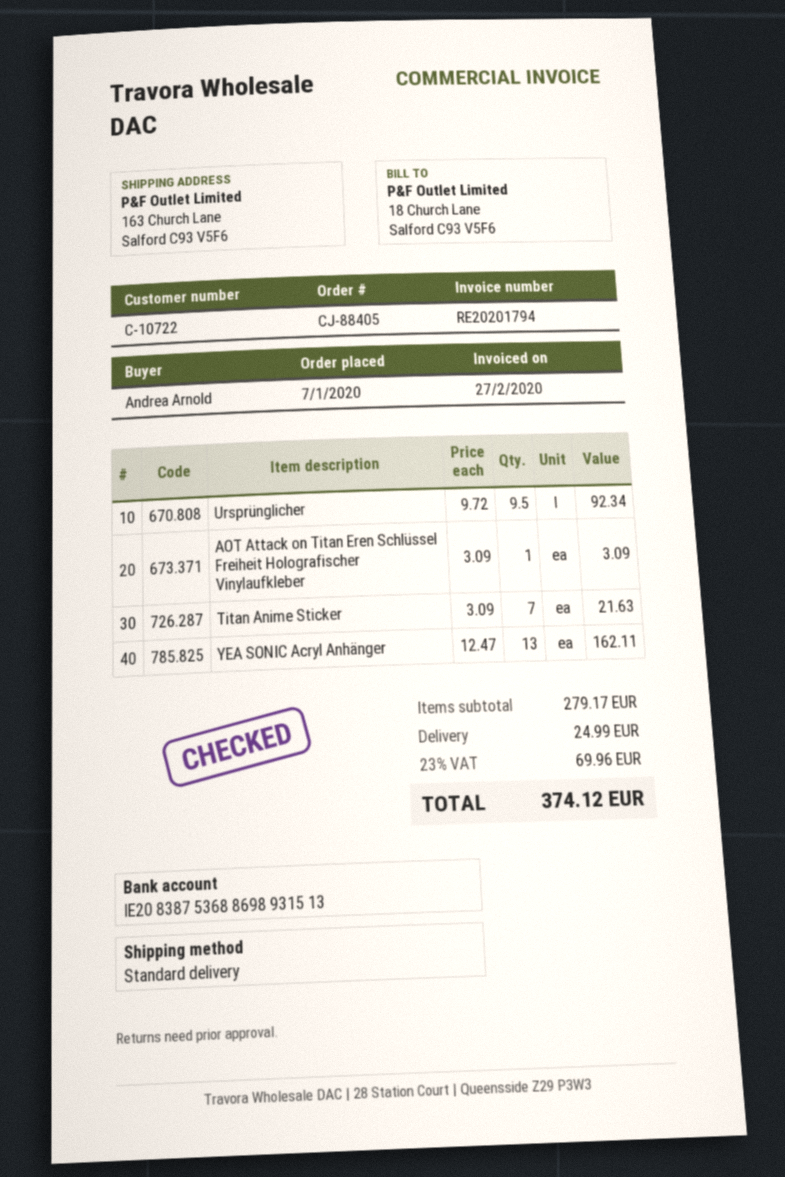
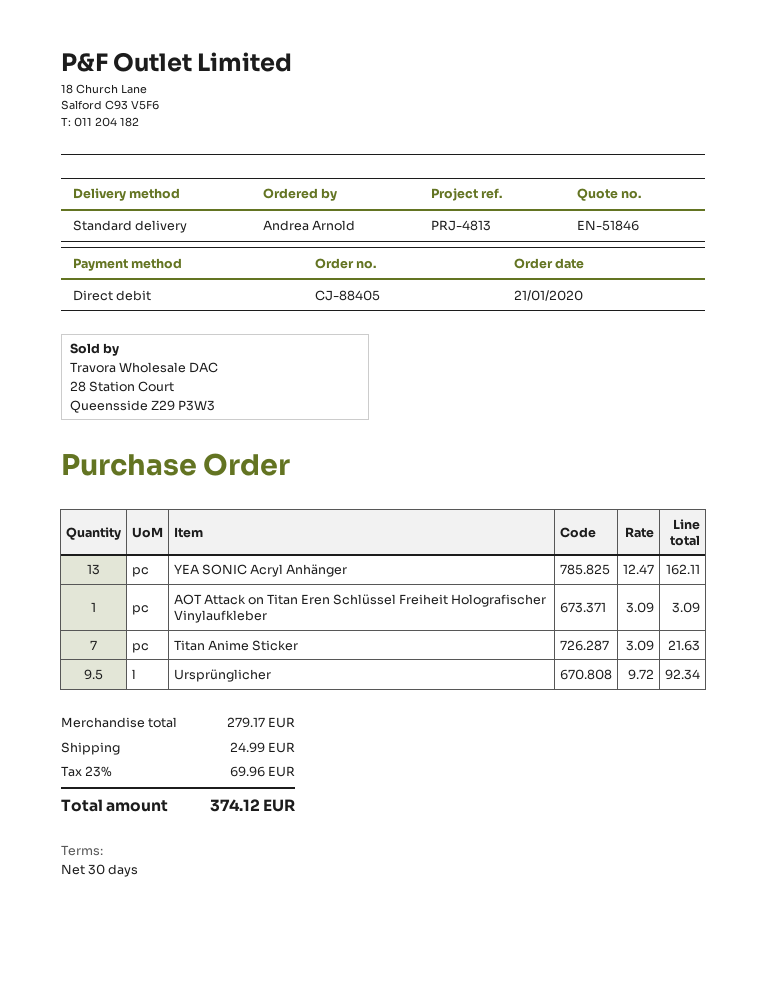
order date: 2020-01-07 -> 2020-01-21

